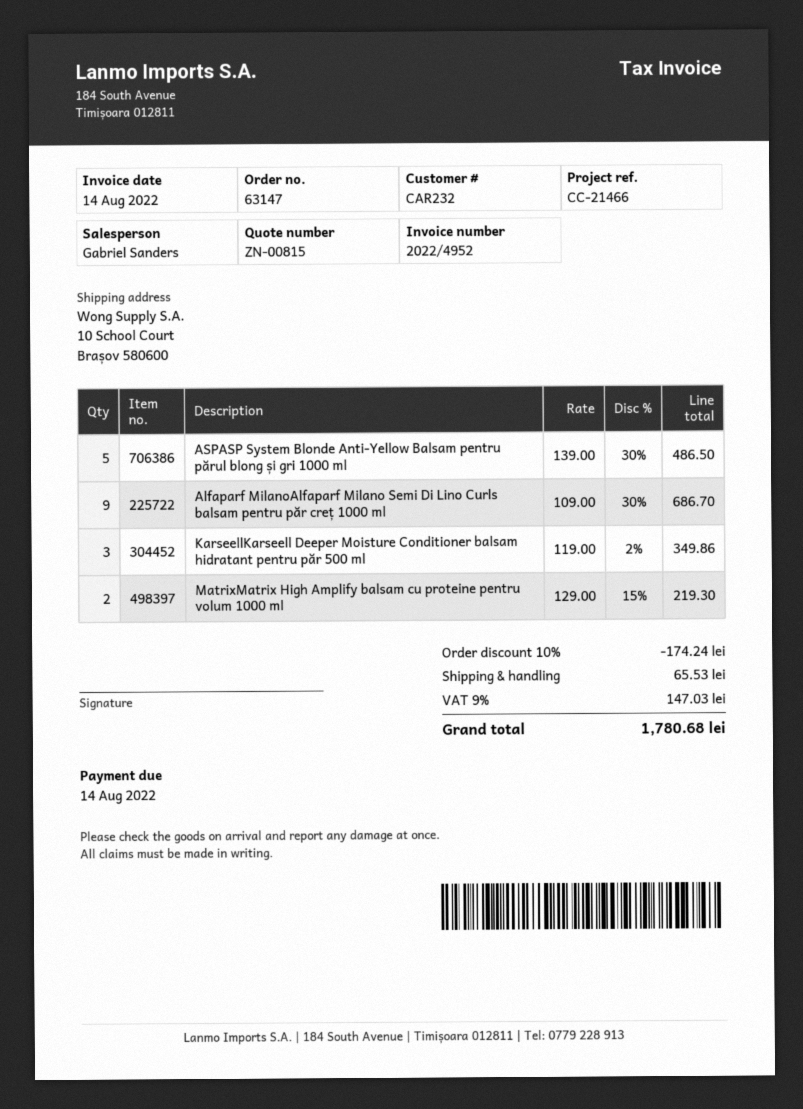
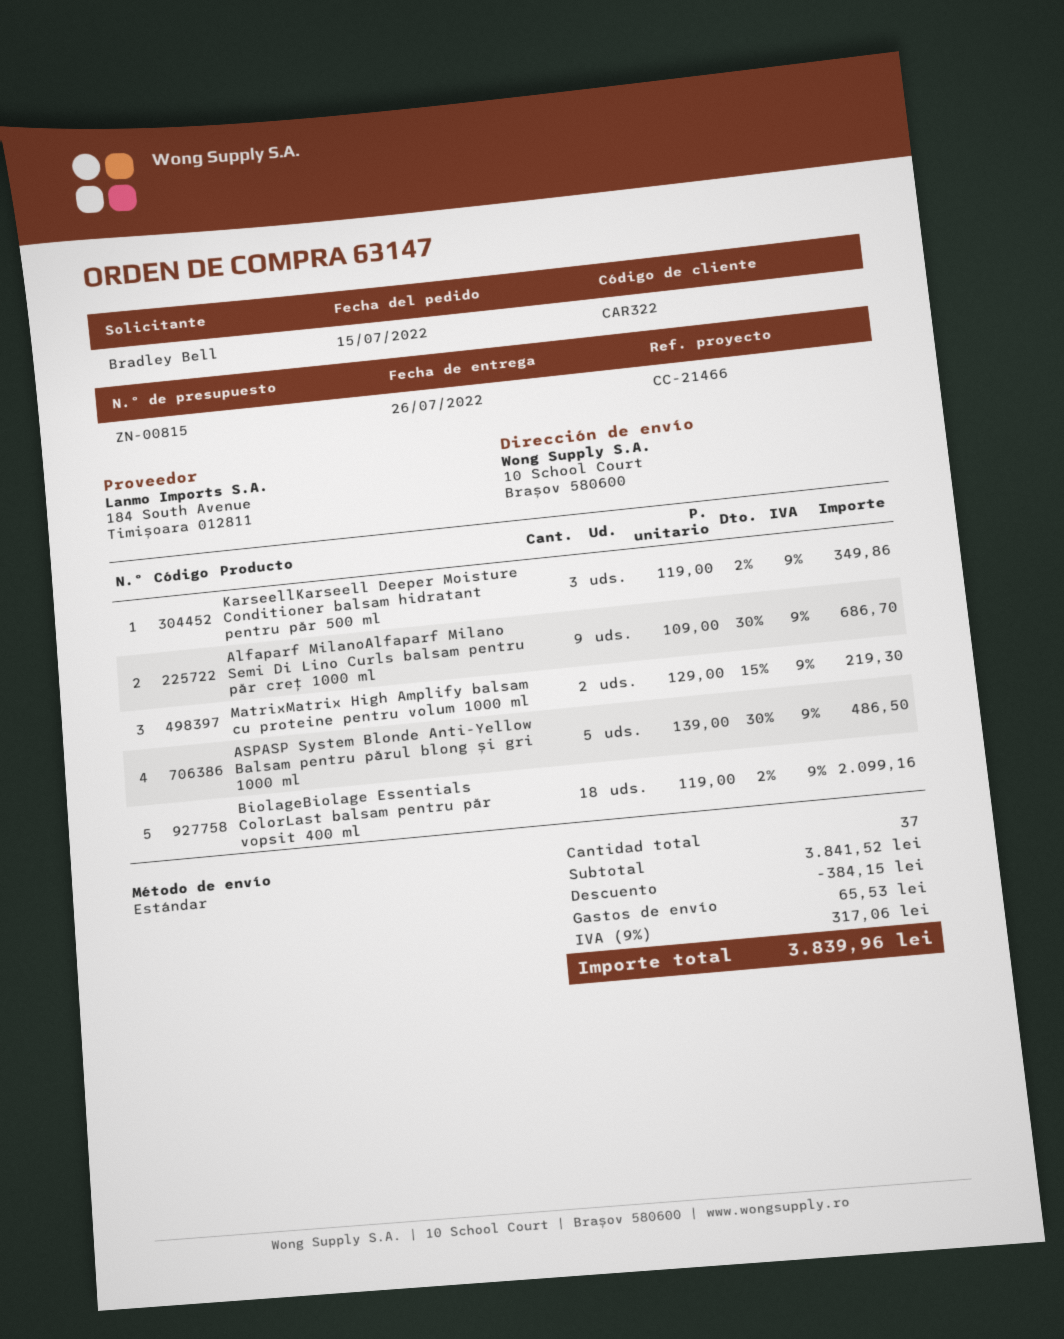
customer number: CAR232 -> CAR322
BiolageBiolage Essentials ColorLast balsam pentru păr vopsit 400 ml: none -> 18 x 119.00 - 2% = 2099.16
discount: 174.24 -> 384.15
tax: 9% = 147.03 -> 9% = 317.06
total: 1780.68 -> 3839.96

